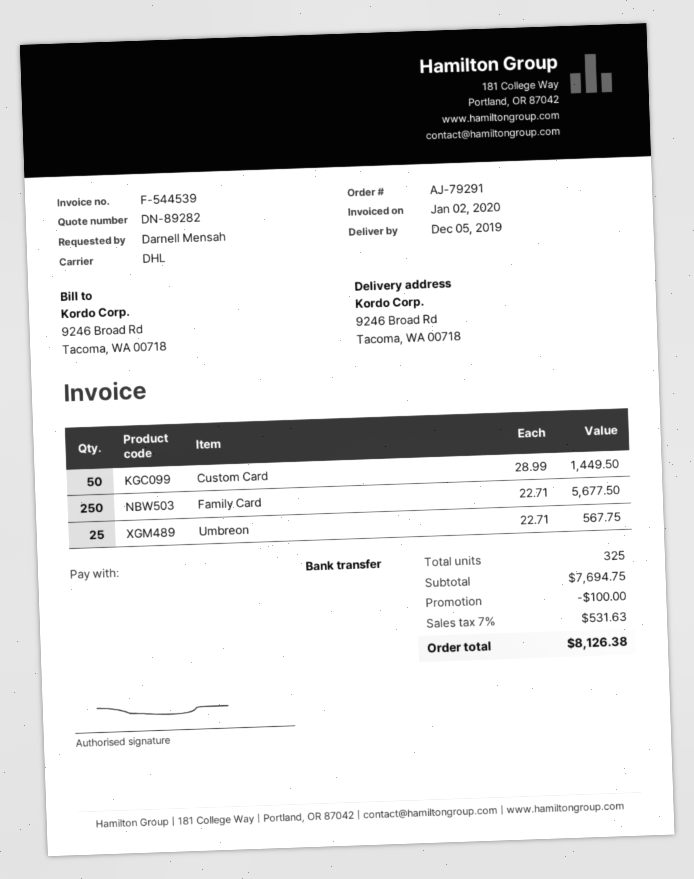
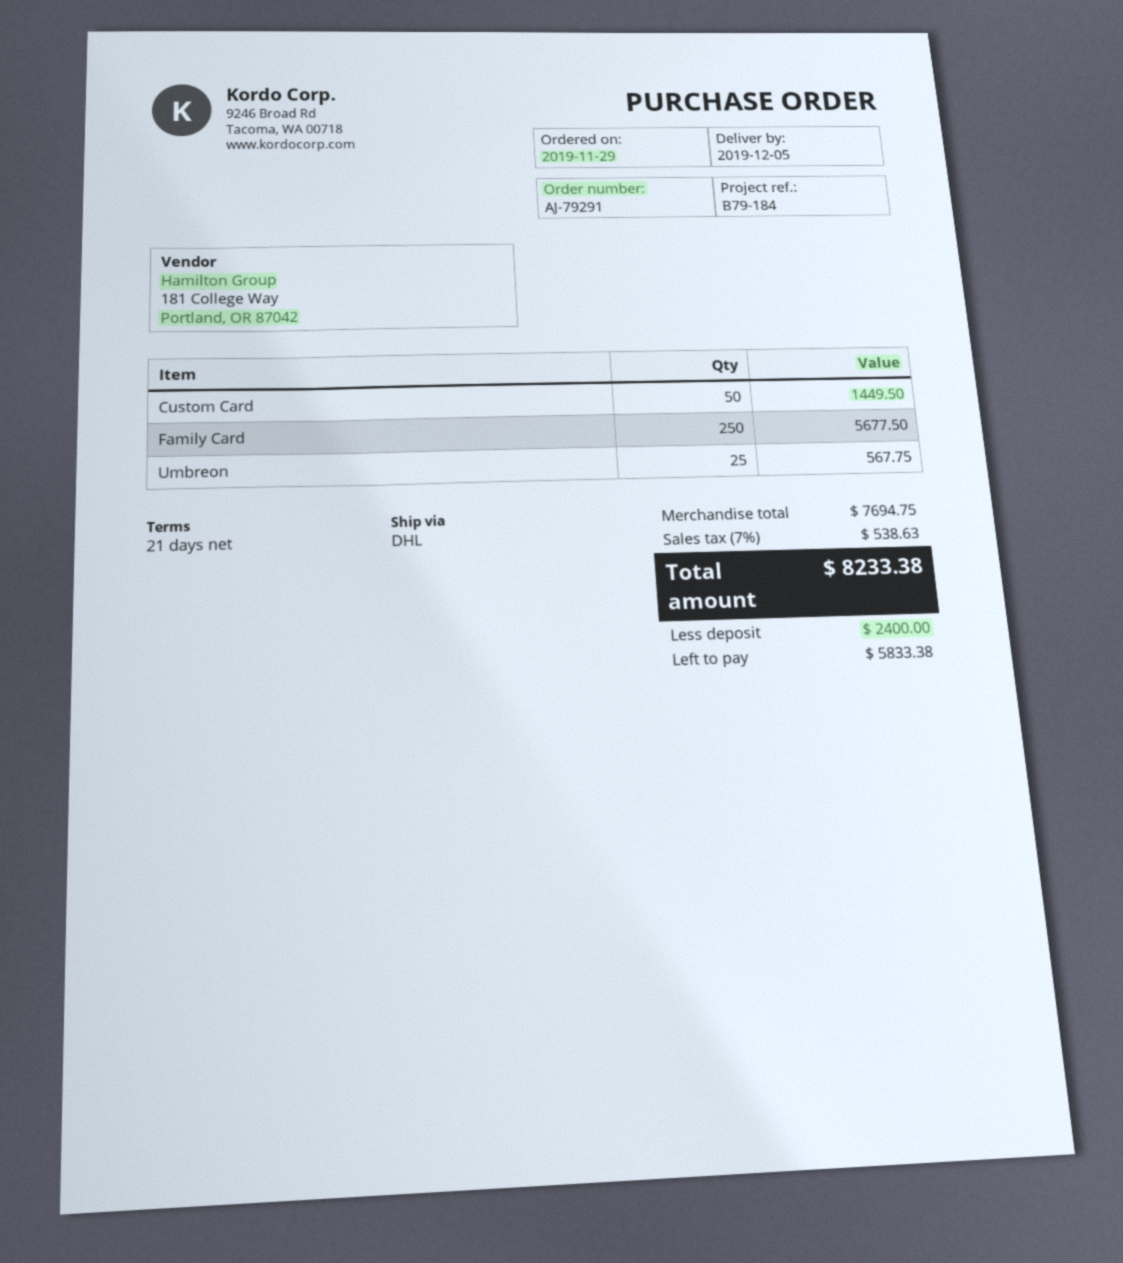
discount: 100.00 -> none
tax: 7% = 531.63 -> 7% = 538.63
total: 8126.38 -> 8233.38

